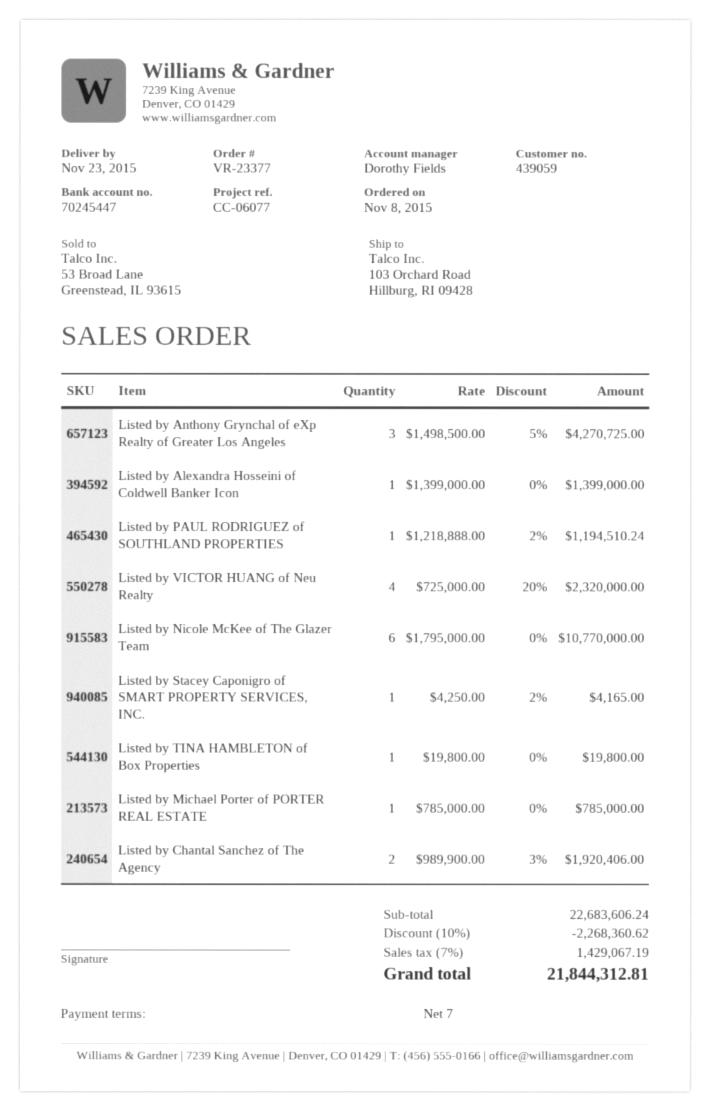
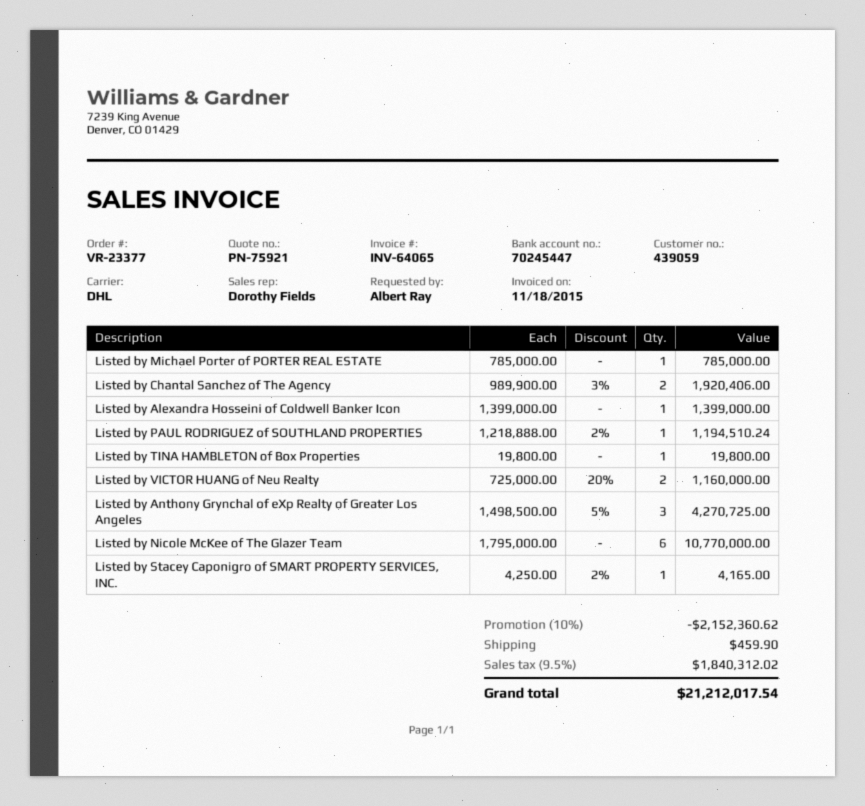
Listed by VICTOR HUANG of Neu Realty: 4 x 725000.00 - 20% = 2320000.00 -> 2 x 725000.00 - 20% = 1160000.00
discount: 10% = 2268360.62 -> 10% = 2152360.62
shipping: none -> 459.90
tax: 7% = 1429067.19 -> 9.5% = 1840312.02
total: 21844312.81 -> 21212017.54

